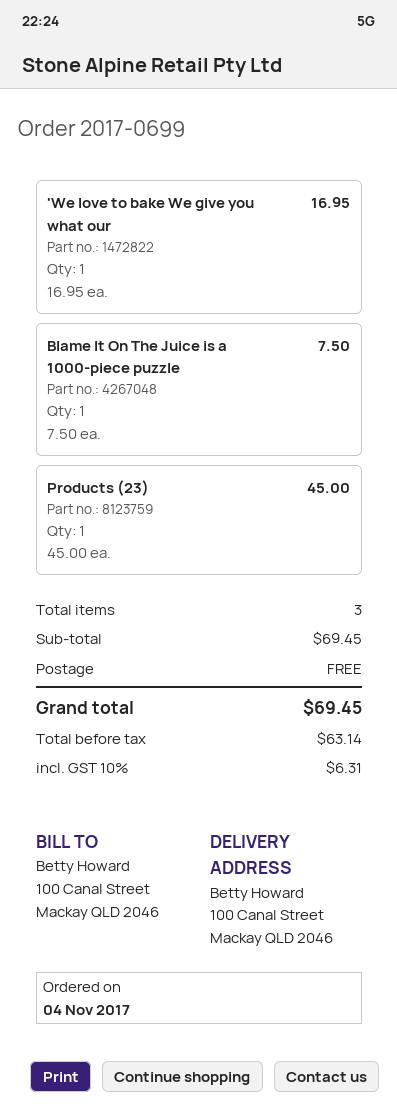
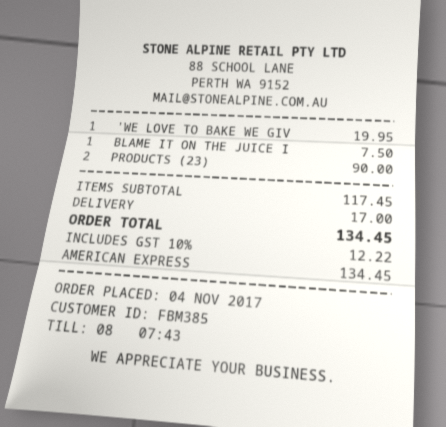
'We love to bake We give you what our: 1 for 16.95 -> 1 for 19.95
Products (23): 1 for 45.00 -> 2 for 90.00
subtotal: 69.45 -> 117.45
shipping: 0.00 -> 17.00
tax: 10% = 6.31 -> 10% = 12.22
total: 69.45 -> 134.45

